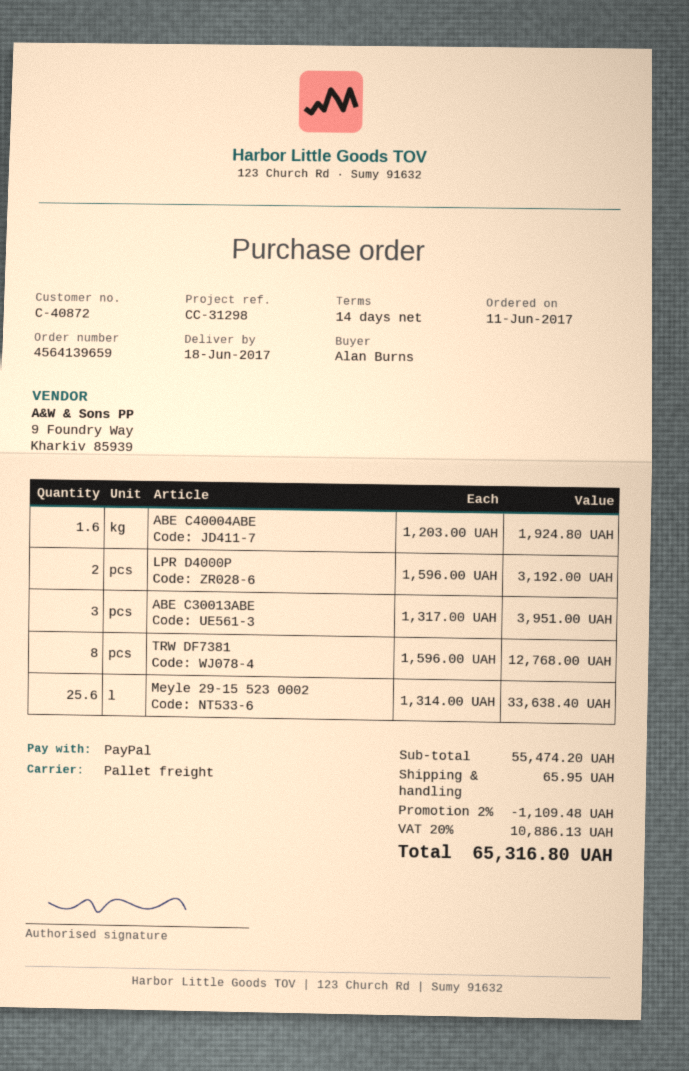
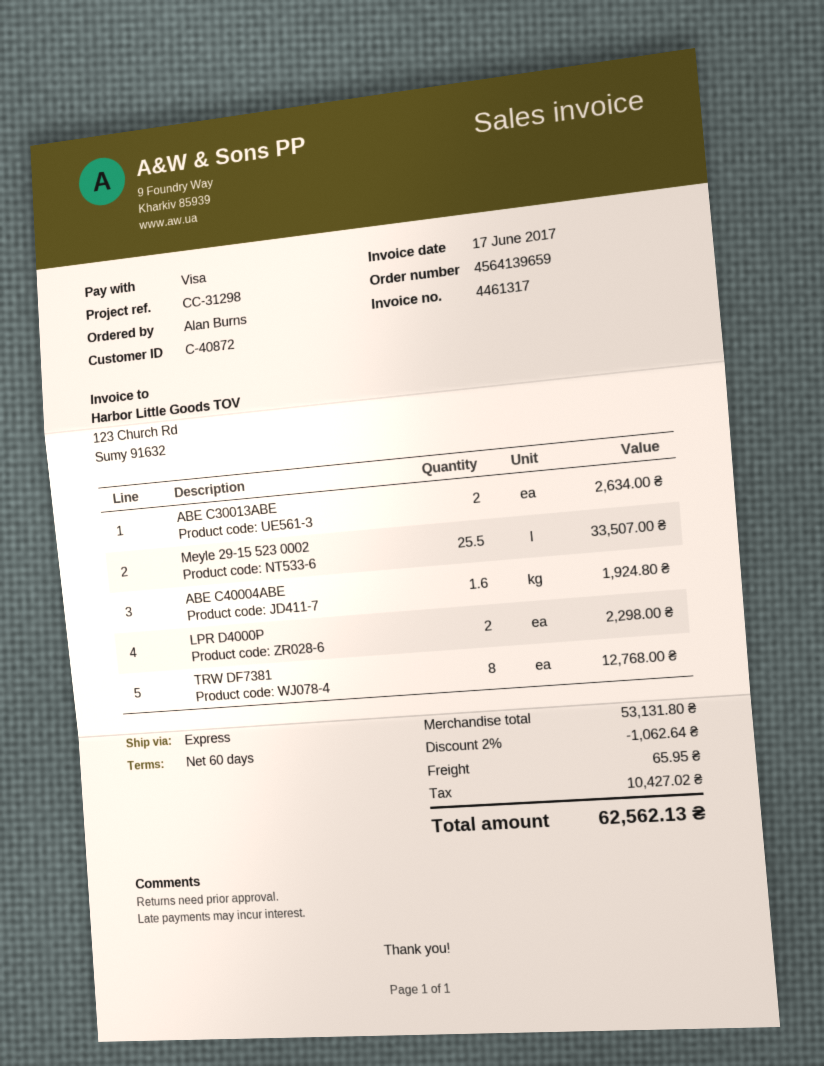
payment terms: 14 days -> 60 days
payment method: PayPal -> Visa
shipping method: pallet freight -> express
LPR D4000P: 2 for 3192.00 -> 2 for 2298.00
ABE C30013ABE: 3 for 3951.00 -> 2 for 2634.00
Meyle 29-15 523 0002: 25.6 for 33638.40 -> 25.5 for 33507.00
subtotal: 55474.20 -> 53131.80
discount: 2% = 1109.48 -> 2% = 1062.64
tax: 10886.13 -> 10427.02
total: 65316.80 -> 62562.13

